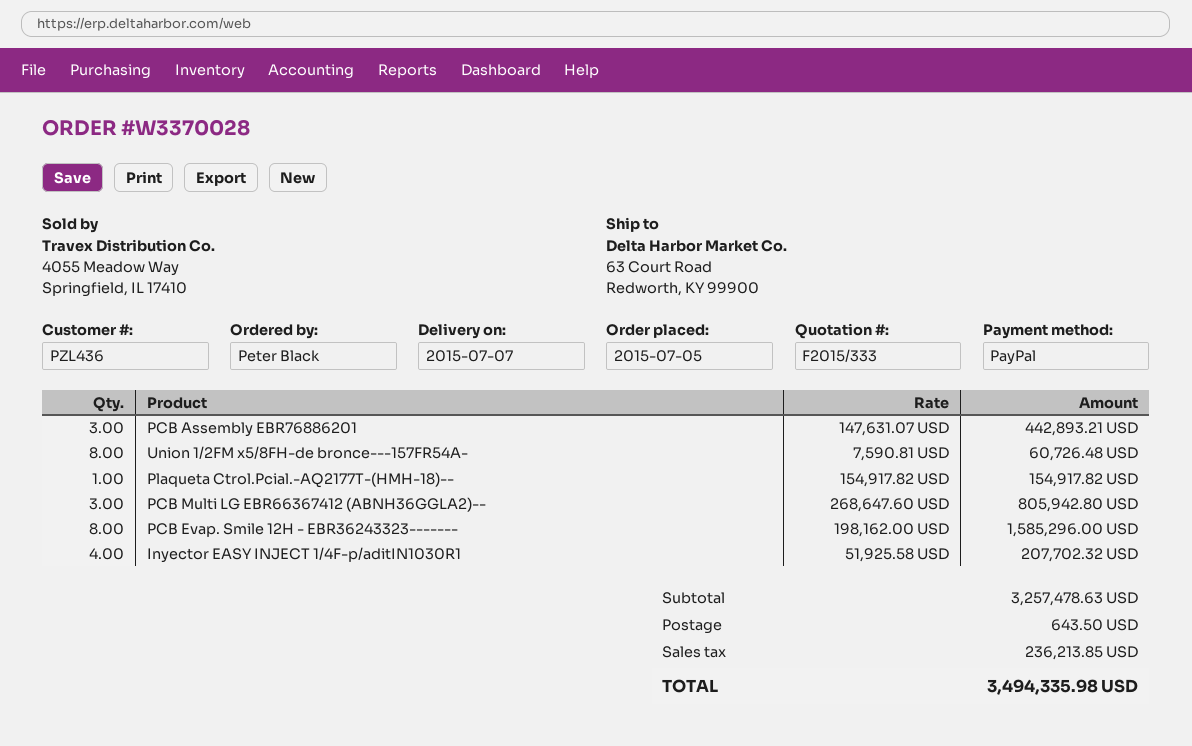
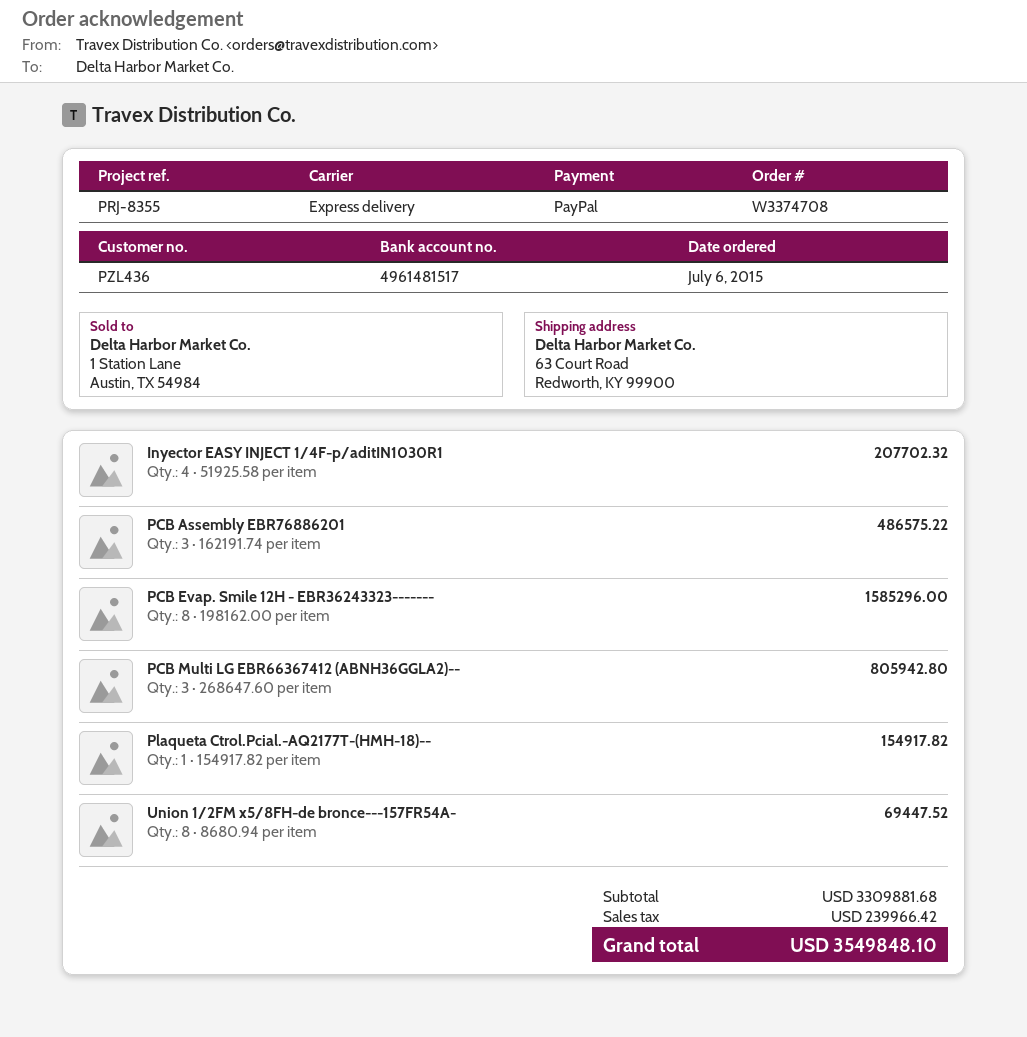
order number: W3370028 -> W3374708
order date: 2015-07-05 -> 2015-07-06
PCB Assembly EBR76886201: 3 x 147631.07 = 442893.21 -> 3 x 162191.74 = 486575.22
Union 1/2FM x5/8FH-de bronce---157FR54A-: 8 x 7590.81 = 60726.48 -> 8 x 8680.94 = 69447.52
subtotal: 3257478.63 -> 3309881.68
shipping: 643.50 -> none
tax: 236213.85 -> 239966.42
total: 3494335.98 -> 3549848.10

